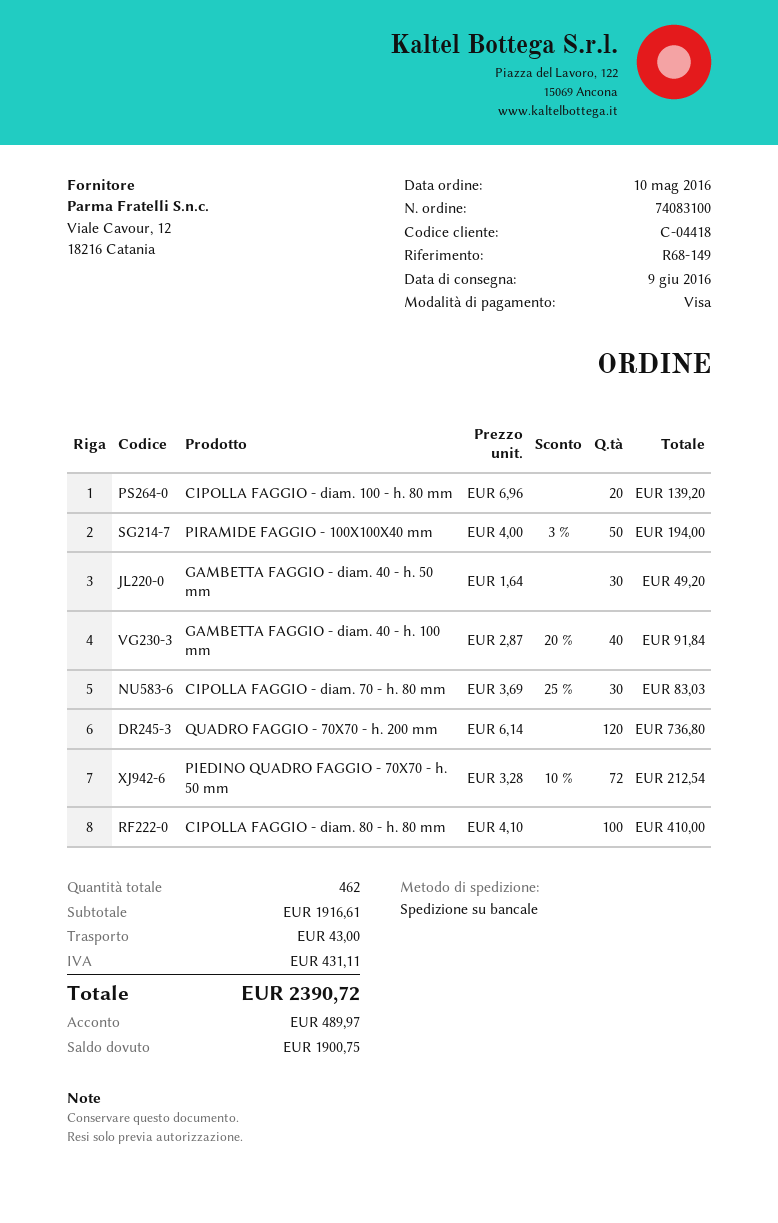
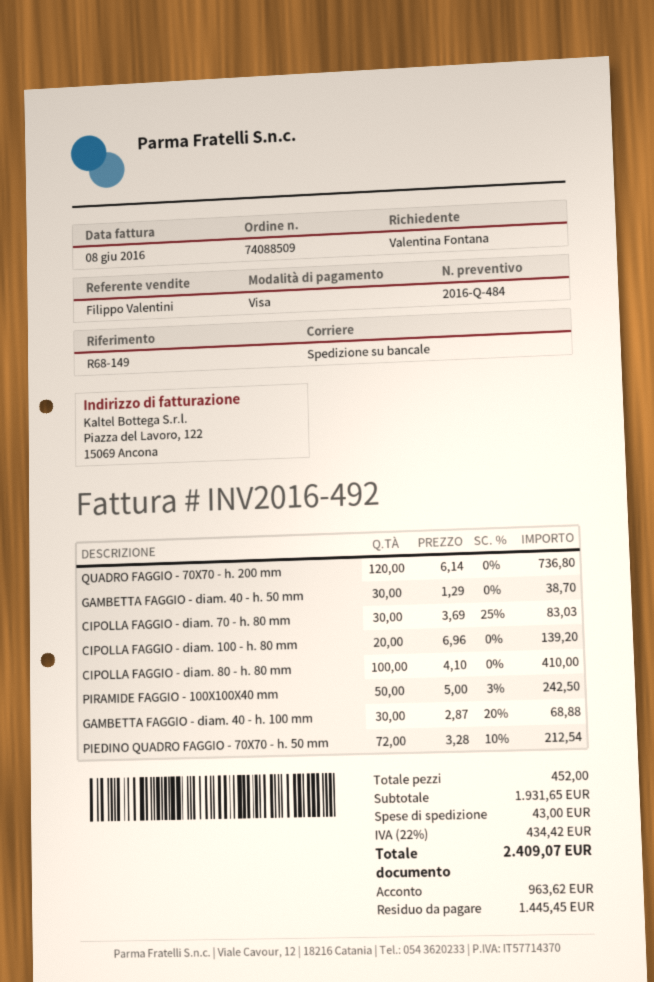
order number: 74083100 -> 74088509
PIRAMIDE FAGGIO - 100X100X40 mm: 50 x 4.00 - 3% = 194.00 -> 50 x 5.00 - 3% = 242.50
GAMBETTA FAGGIO - diam. 40 - h. 50 mm: 30 x 1.64 = 49.20 -> 30 x 1.29 = 38.70
GAMBETTA FAGGIO - diam. 40 - h. 100 mm: 40 x 2.87 - 20% = 91.84 -> 30 x 2.87 - 20% = 68.88
total quantity: 462 -> 452
subtotal: 1916.61 -> 1931.65
tax: 431.11 -> 434.42
total: 2390.72 -> 2409.07
deposit: 489.97 -> 963.62
balance: 1900.75 -> 1445.45

